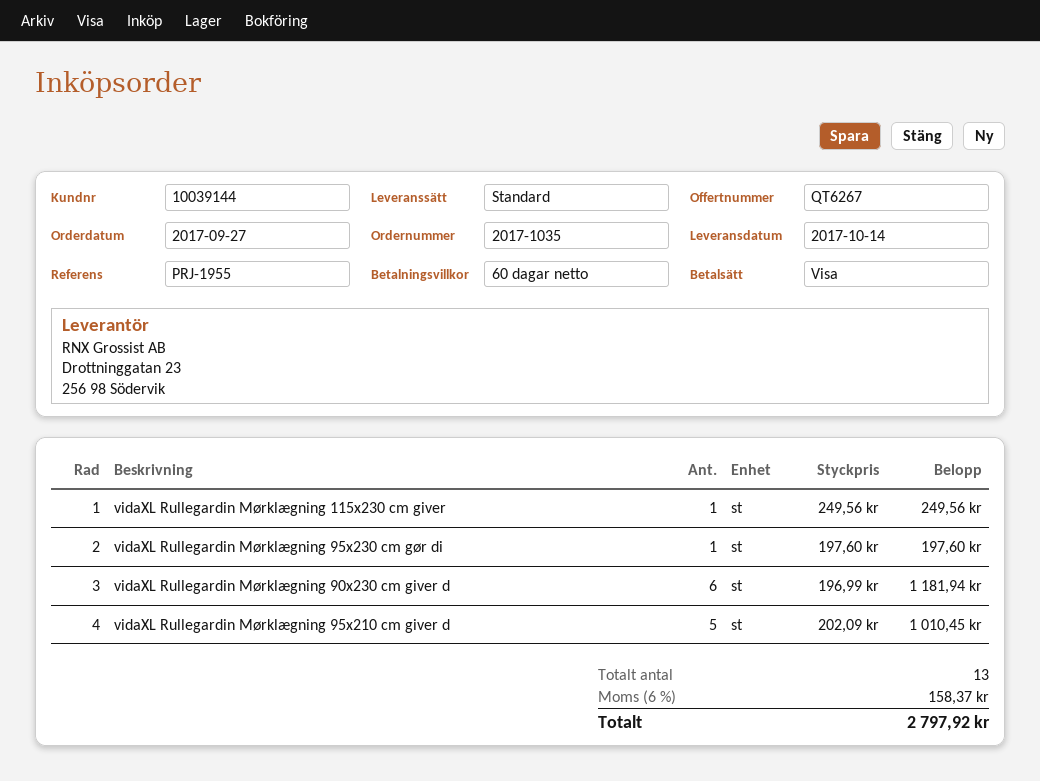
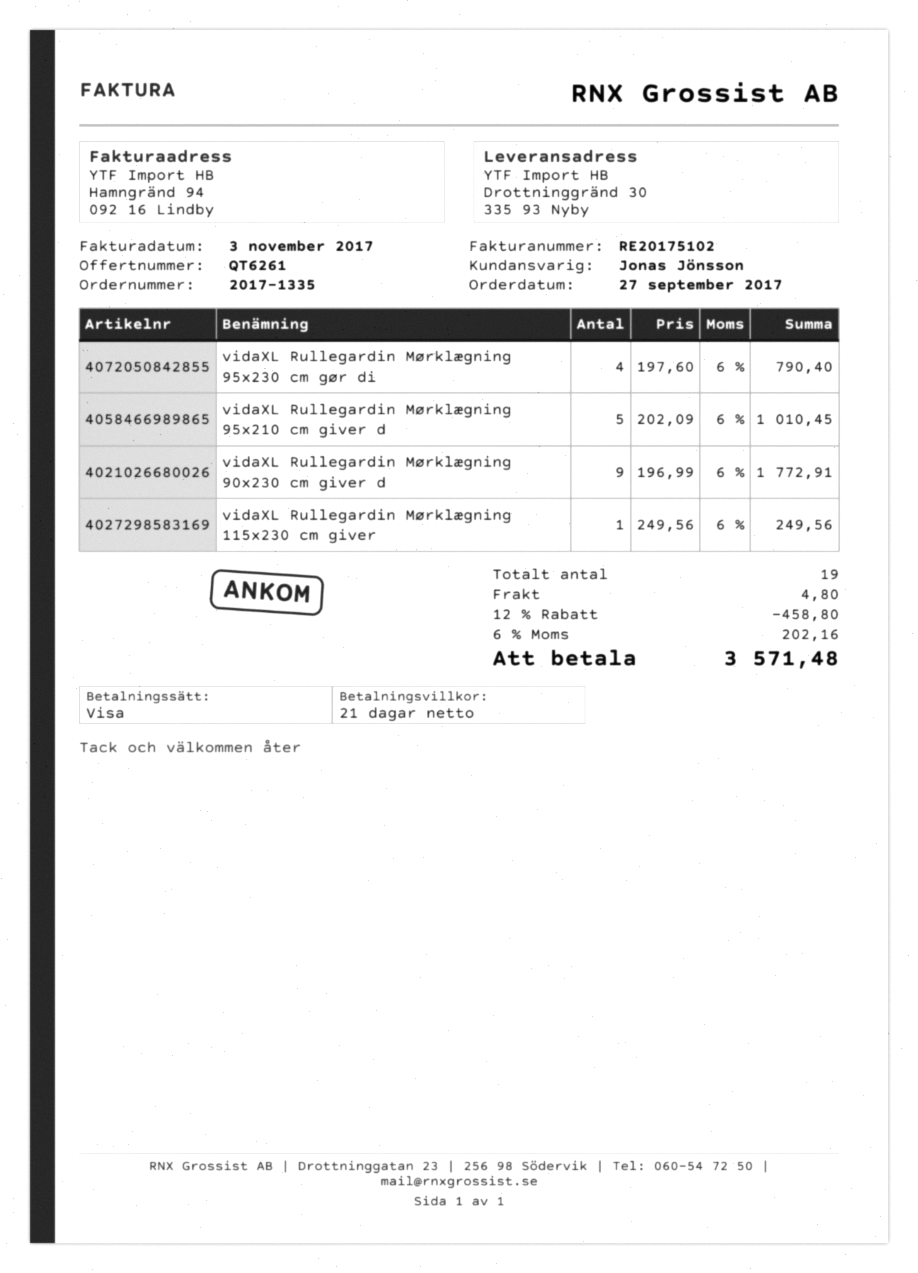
quote number: QT6267 -> QT6261
order number: 2017-1035 -> 2017-1335
payment terms: 60 days -> 21 days
vidaXL Rullegardin Mørklægning 95x230 cm gør di: 1 x 197.60 = 197.60 -> 4 x 197.60 = 790.40
vidaXL Rullegardin Mørklægning 90x230 cm giver d: 6 x 196.99 = 1181.94 -> 9 x 196.99 = 1772.91
total quantity: 13 -> 19
discount: none -> 12% = 458.80
shipping: none -> 4.80
tax: 6% = 158.37 -> 6% = 202.16
total: 2797.92 -> 3571.48

